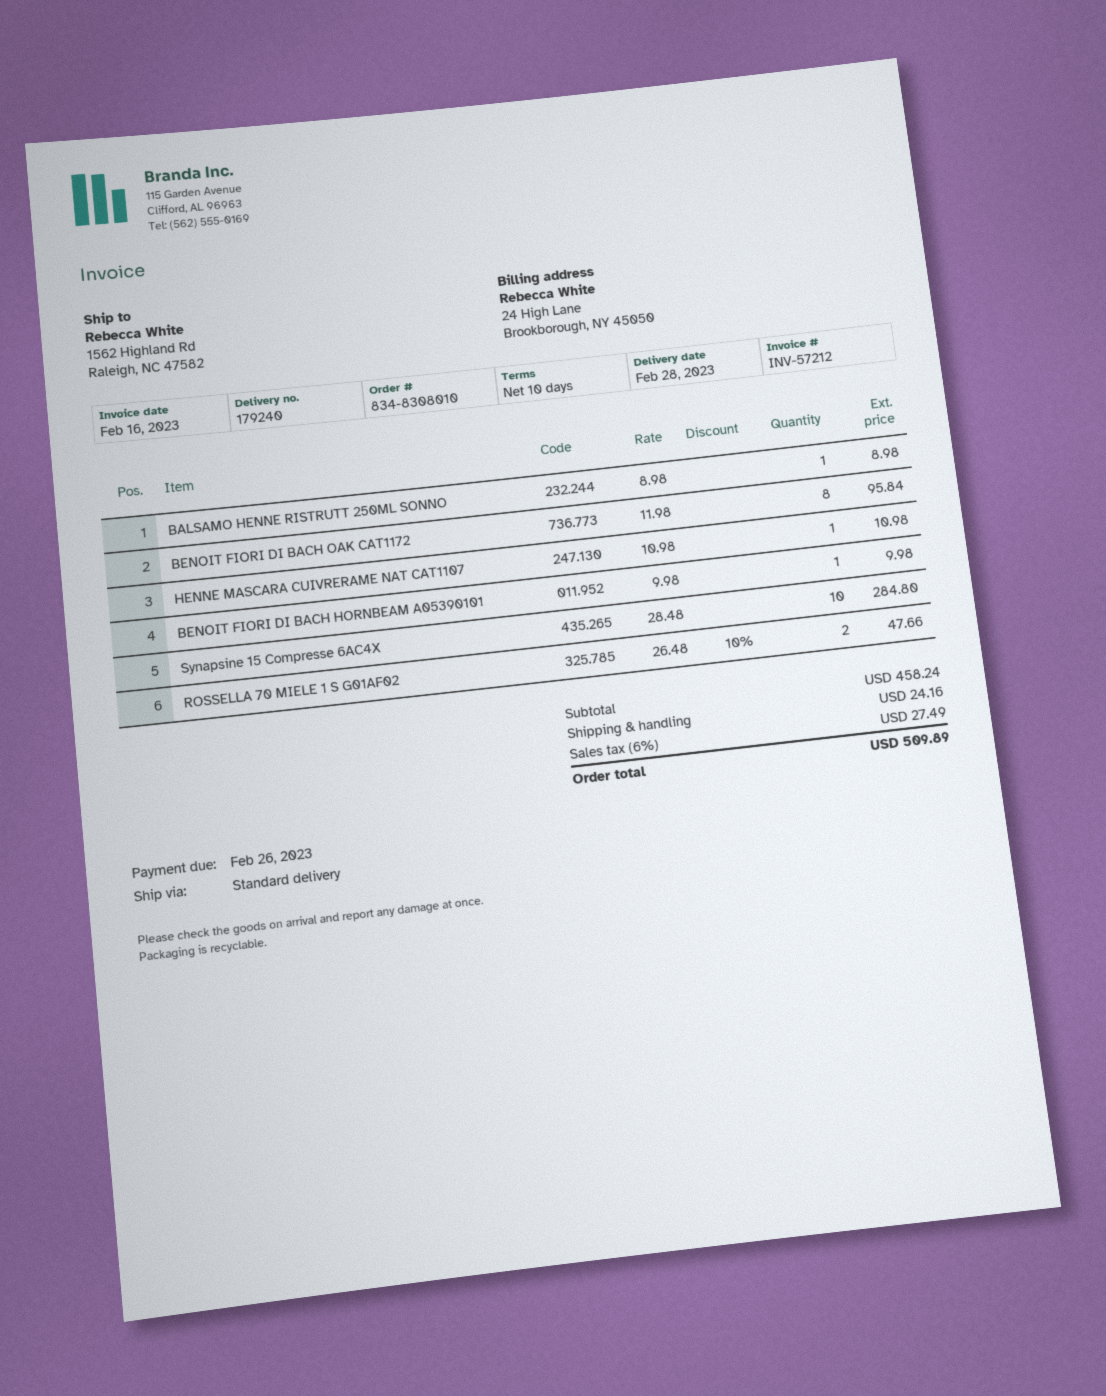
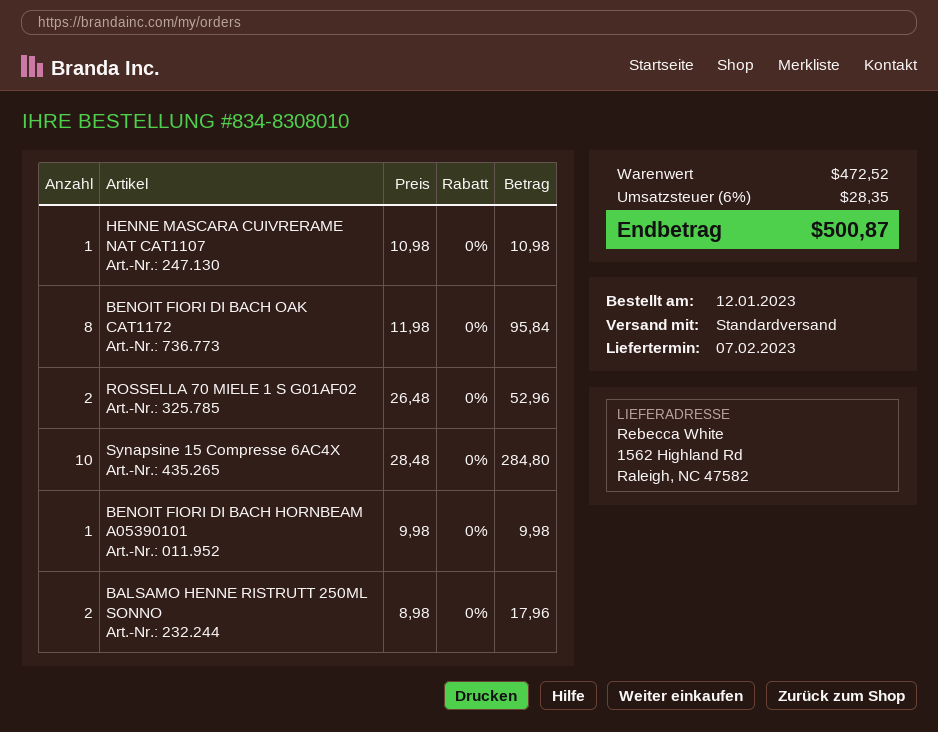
delivery date: 2023-02-28 -> 2023-02-07
BALSAMO HENNE RISTRUTT 250ML SONNO: 1 x 8.98 = 8.98 -> 2 x 8.98 = 17.96
ROSSELLA 70 MIELE 1 S G01AF02: 2 x 26.48 - 10% = 47.66 -> 2 x 26.48 = 52.96
subtotal: 458.24 -> 472.52
shipping: 24.16 -> none
tax: 6% = 27.49 -> 6% = 28.35
total: 509.89 -> 500.87

